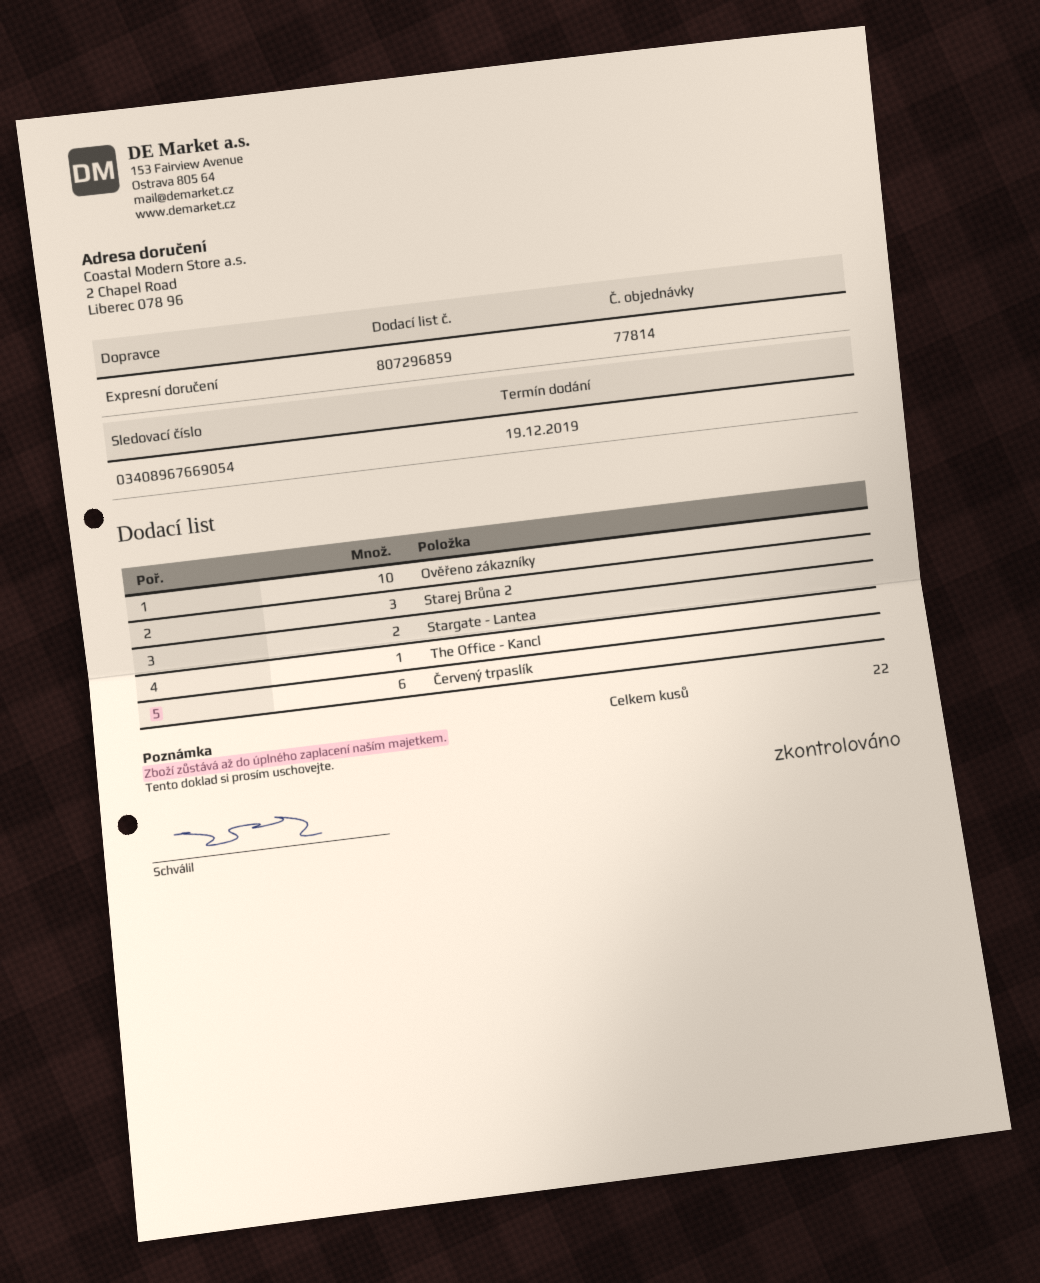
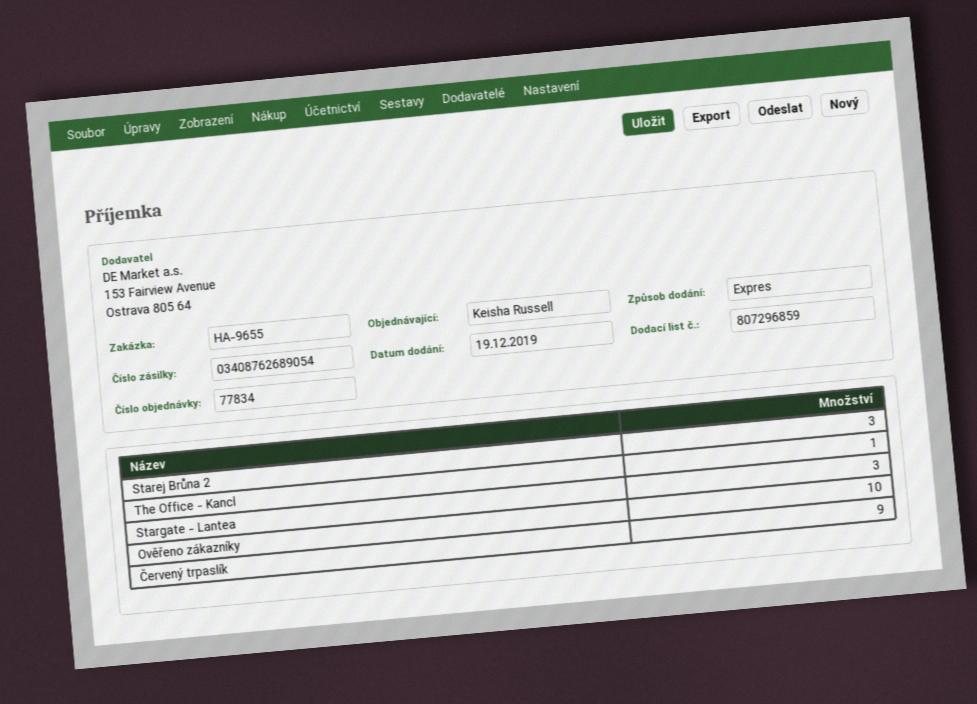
order number: 77814 -> 77834
tracking number: 03408967669054 -> 03408762689054
Stargate - Lantea: 2 -> 3
Červený trpaslík: 6 -> 9

